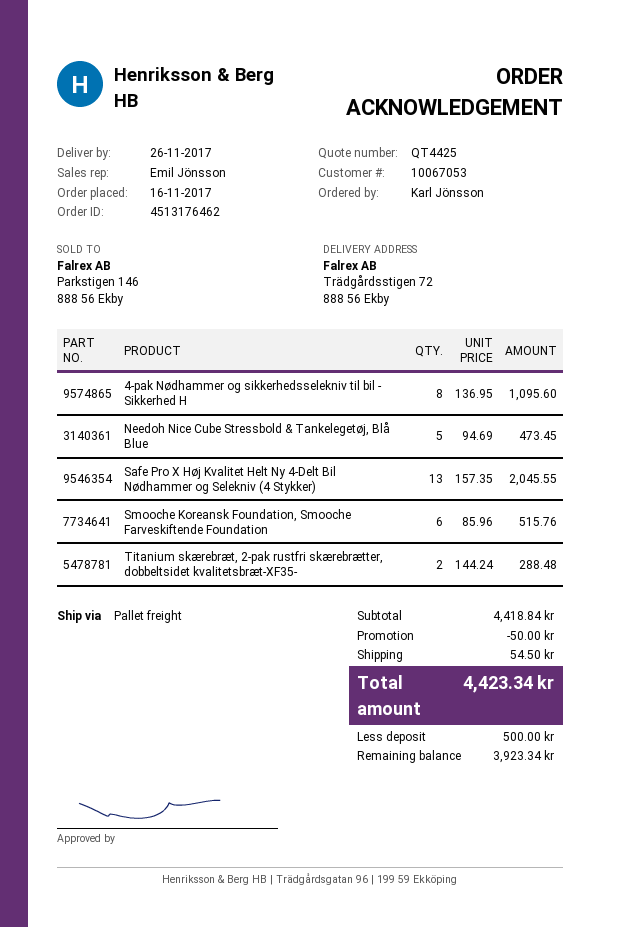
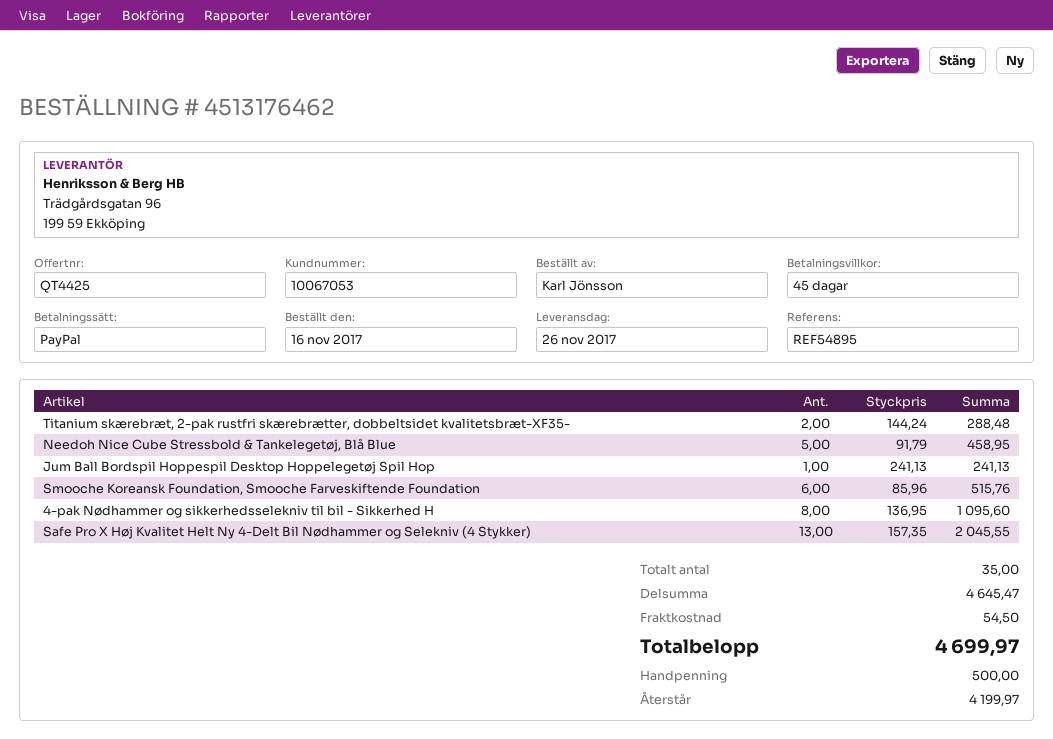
Needoh Nice Cube Stressbold & Tankelegetøj, Blå Blue: 5 x 94.69 = 473.45 -> 5 x 91.79 = 458.95
Jum Ball Bordspil Hoppespil Desktop Hoppelegetøj Spil Hop: none -> 1 x 241.13 = 241.13
subtotal: 4418.84 -> 4645.47
discount: 50.00 -> none
total: 4423.34 -> 4699.97
balance: 3923.34 -> 4199.97

